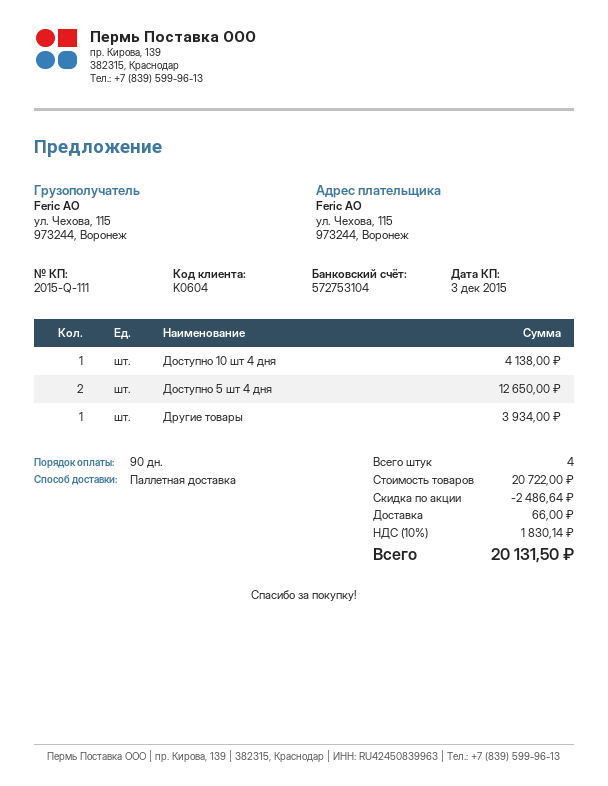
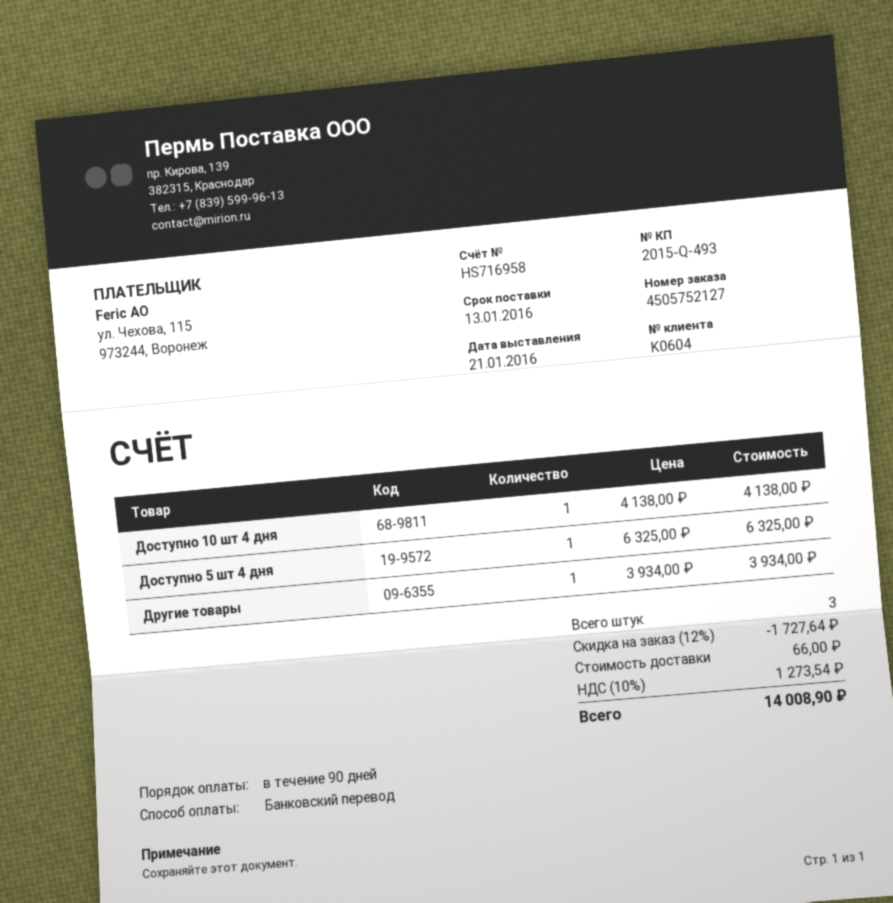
quote number: 2015-Q-111 -> 2015-Q-493
Доступно 5 шт 4 дня: 2 for 12650.00 -> 1 for 6325.00
total quantity: 4 -> 3
discount: 2486.64 -> 1727.64
tax: 10% = 1830.14 -> 10% = 1273.54
total: 20131.50 -> 14008.90

